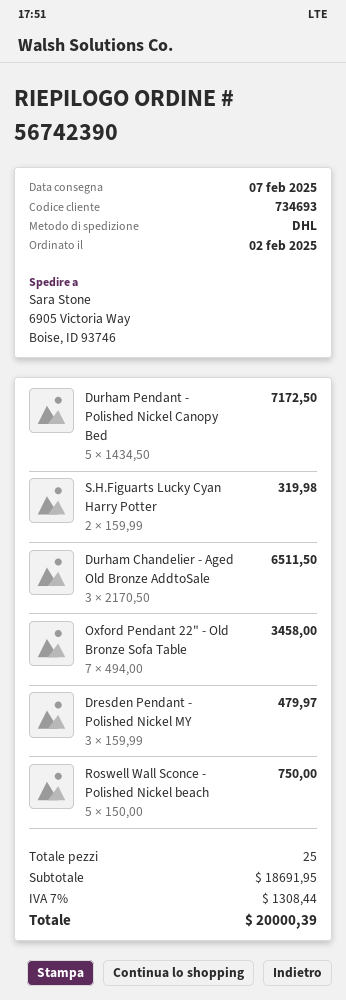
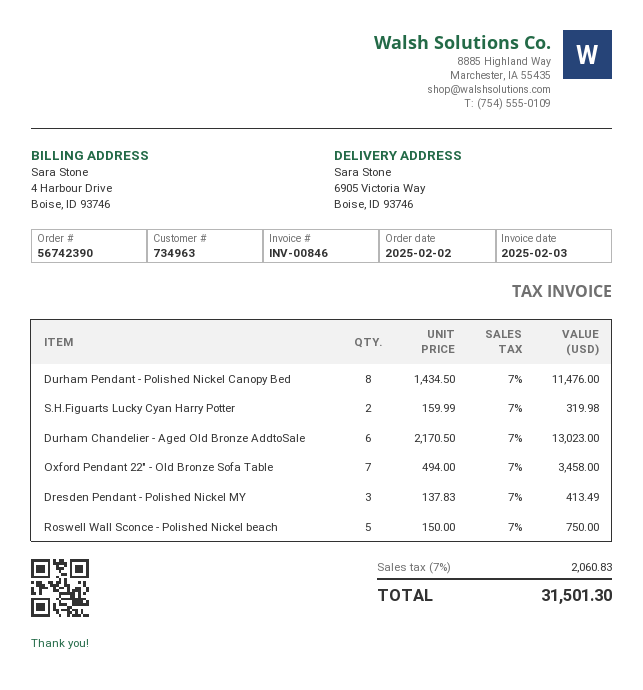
customer number: 734693 -> 734963
Durham Pendant - Polished Nickel Canopy Bed: 5 x 1434.50 = 7172.50 -> 8 x 1434.50 = 11476.00
Durham Chandelier - Aged Old Bronze AddtoSale: 3 x 2170.50 = 6511.50 -> 6 x 2170.50 = 13023.00
Dresden Pendant - Polished Nickel MY: 3 x 159.99 = 479.97 -> 3 x 137.83 = 413.49
tax: 7% = 1308.44 -> 7% = 2060.83
total: 20000.39 -> 31501.30

